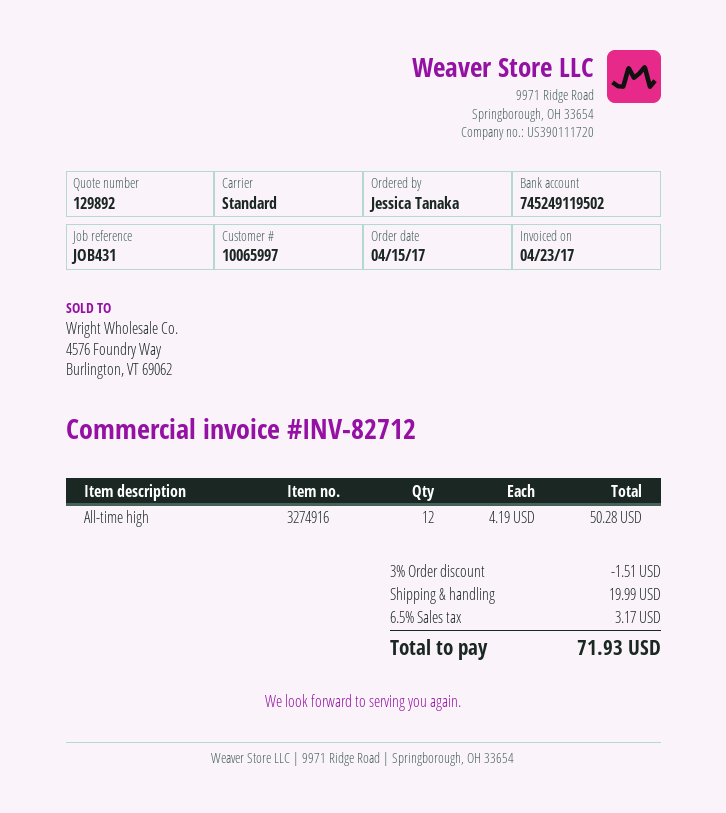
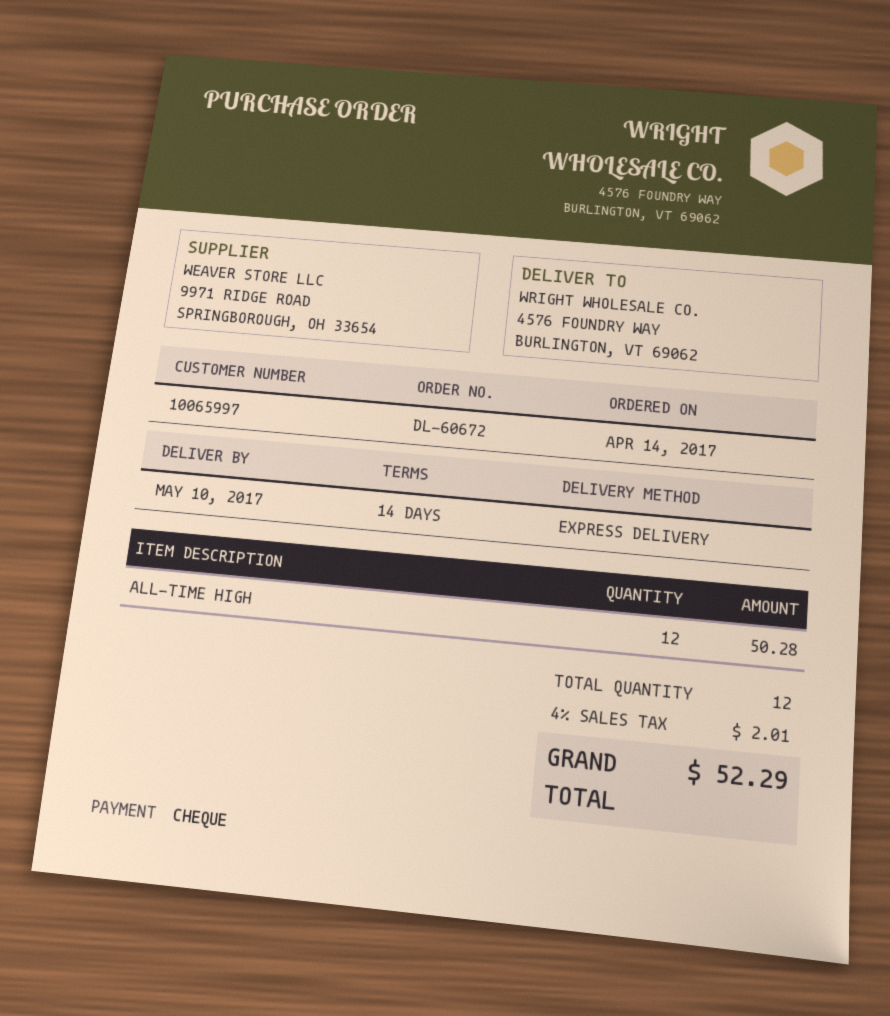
order date: 2017-04-15 -> 2017-04-14
shipping method: standard -> express
discount: 3% = 1.51 -> none
shipping: 19.99 -> none
tax: 6.5% = 3.17 -> 4% = 2.01
total: 71.93 -> 52.29

